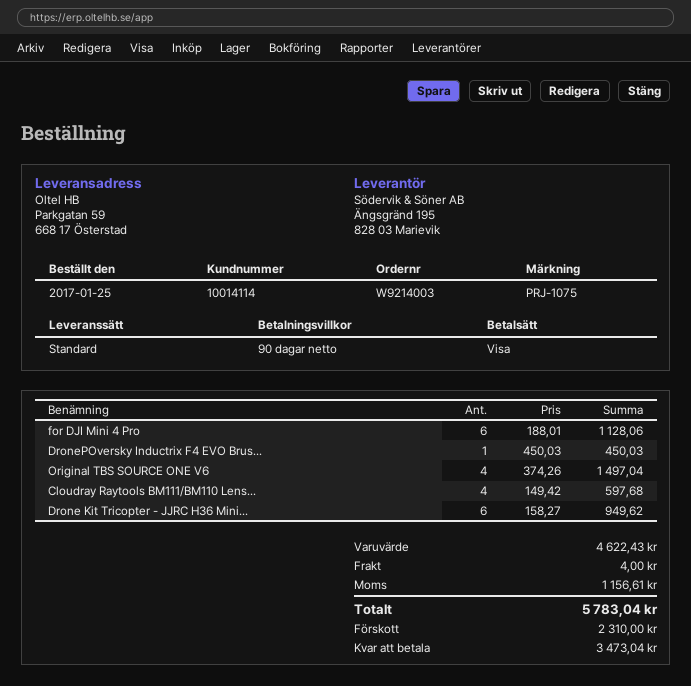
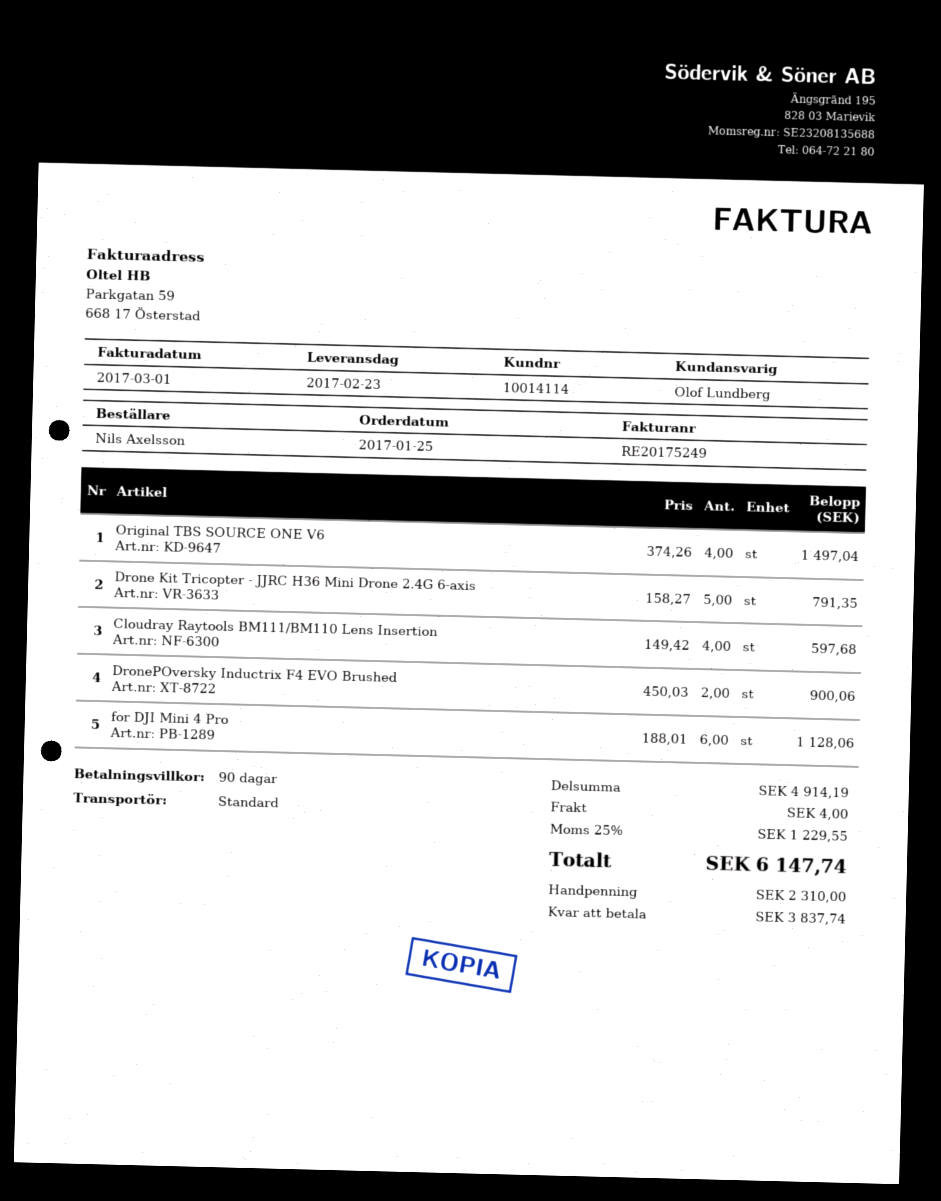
DronePOversky Inductrix F4 EVO Brus...: 1 x 450.03 = 450.03 -> 2 x 450.03 = 900.06
Drone Kit Tricopter - JJRC H36 Mini...: 6 x 158.27 = 949.62 -> 5 x 158.27 = 791.35
subtotal: 4622.43 -> 4914.19
tax: 1156.61 -> 1229.55
total: 5783.04 -> 6147.74
balance: 3473.04 -> 3837.74

